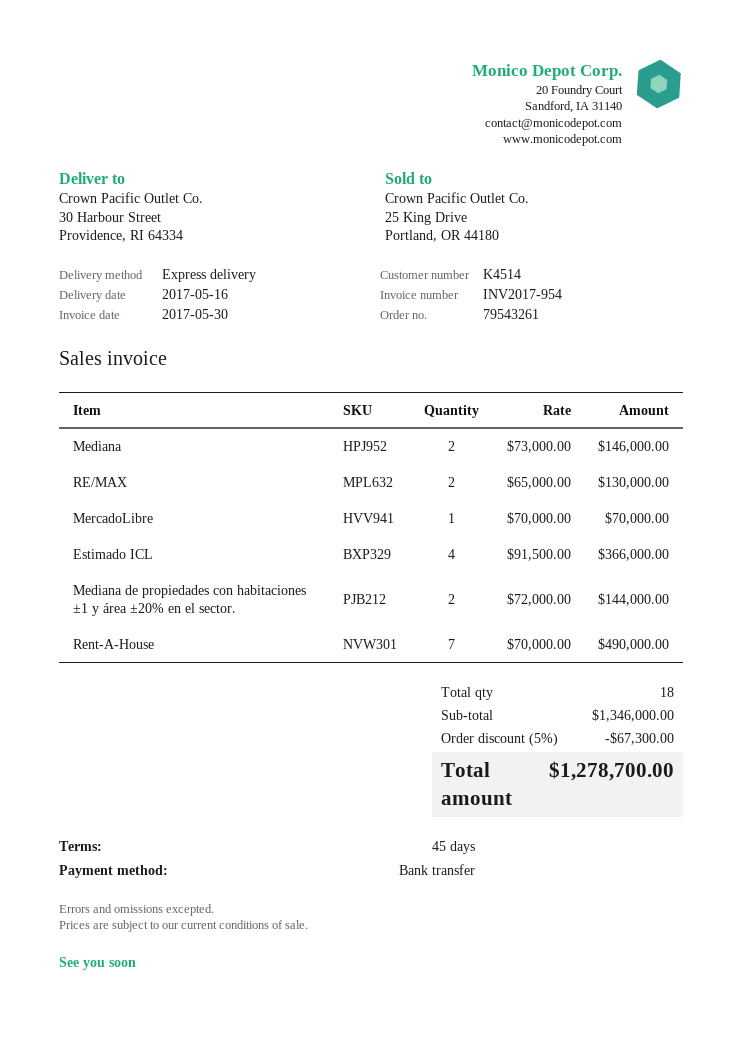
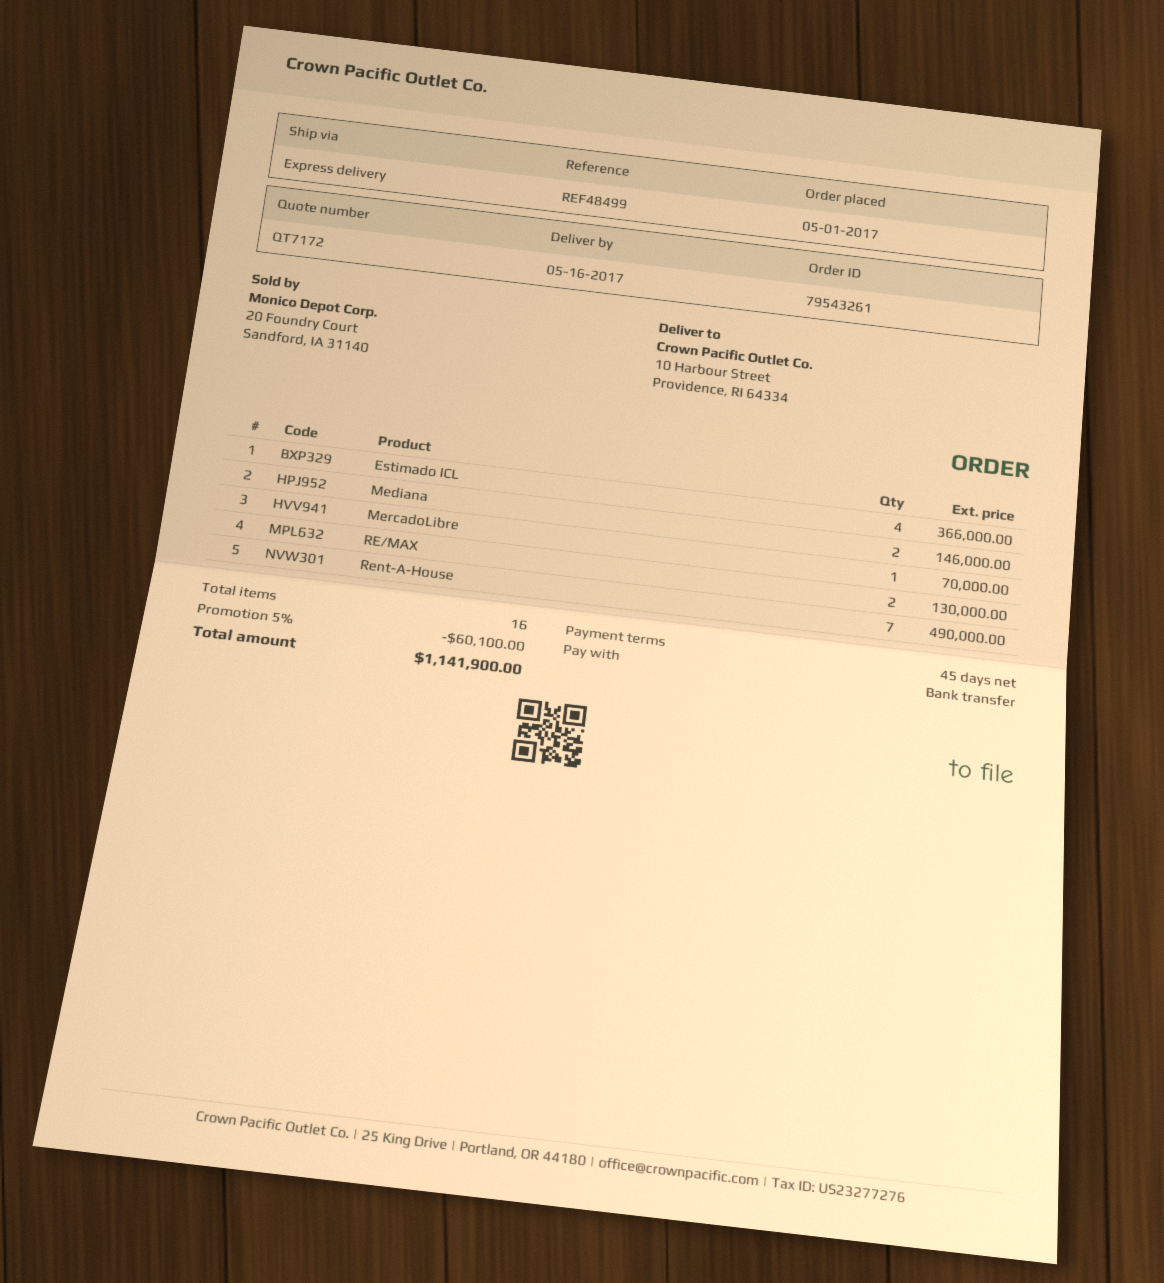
ship to: 30 Harbour Street, Providence, RI 64334 -> 10 Harbour Street, Providence, RI 64334
Mediana de propiedades con habitaciones ±1 y área ±20% en el sector.: 2 for 144000.00 -> none
total quantity: 18 -> 16
discount: 5% = 67300.00 -> 5% = 60100.00
total: 1278700.00 -> 1141900.00

